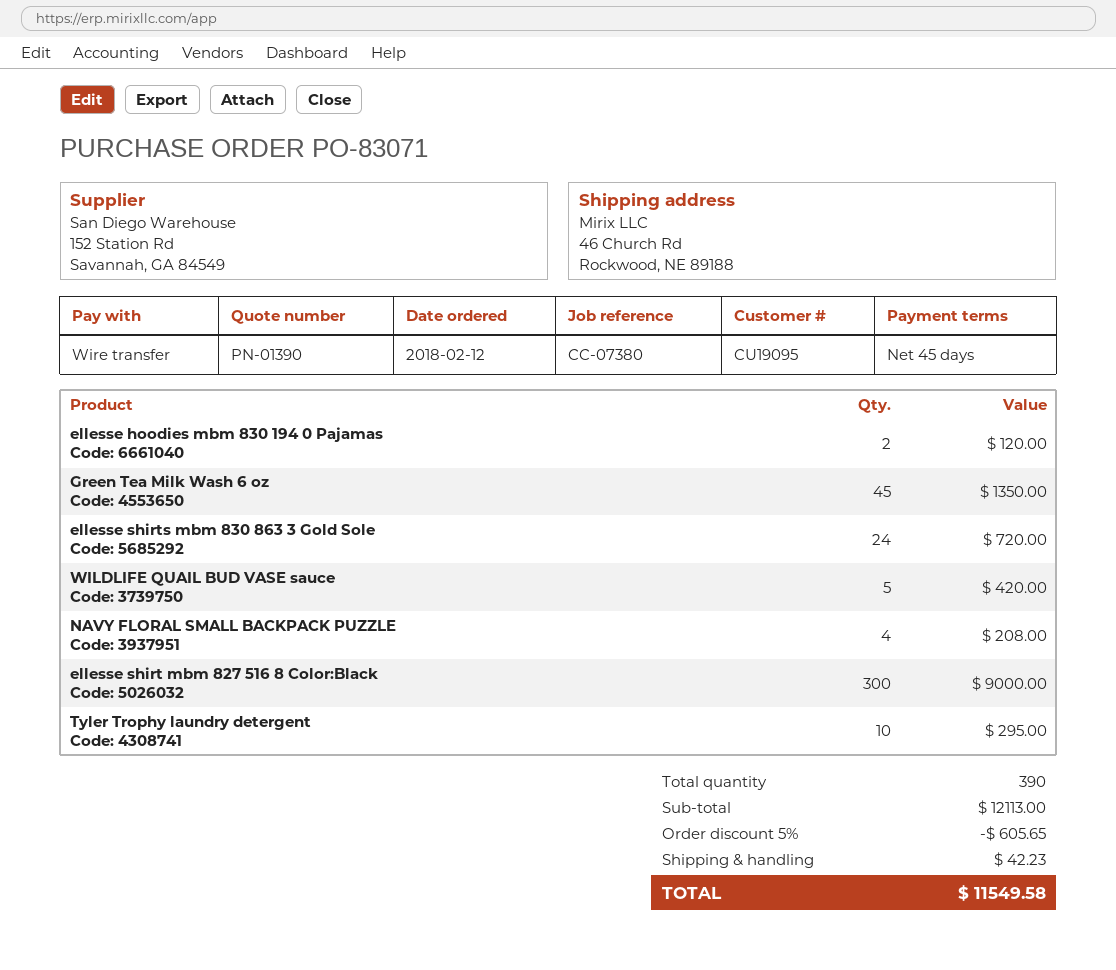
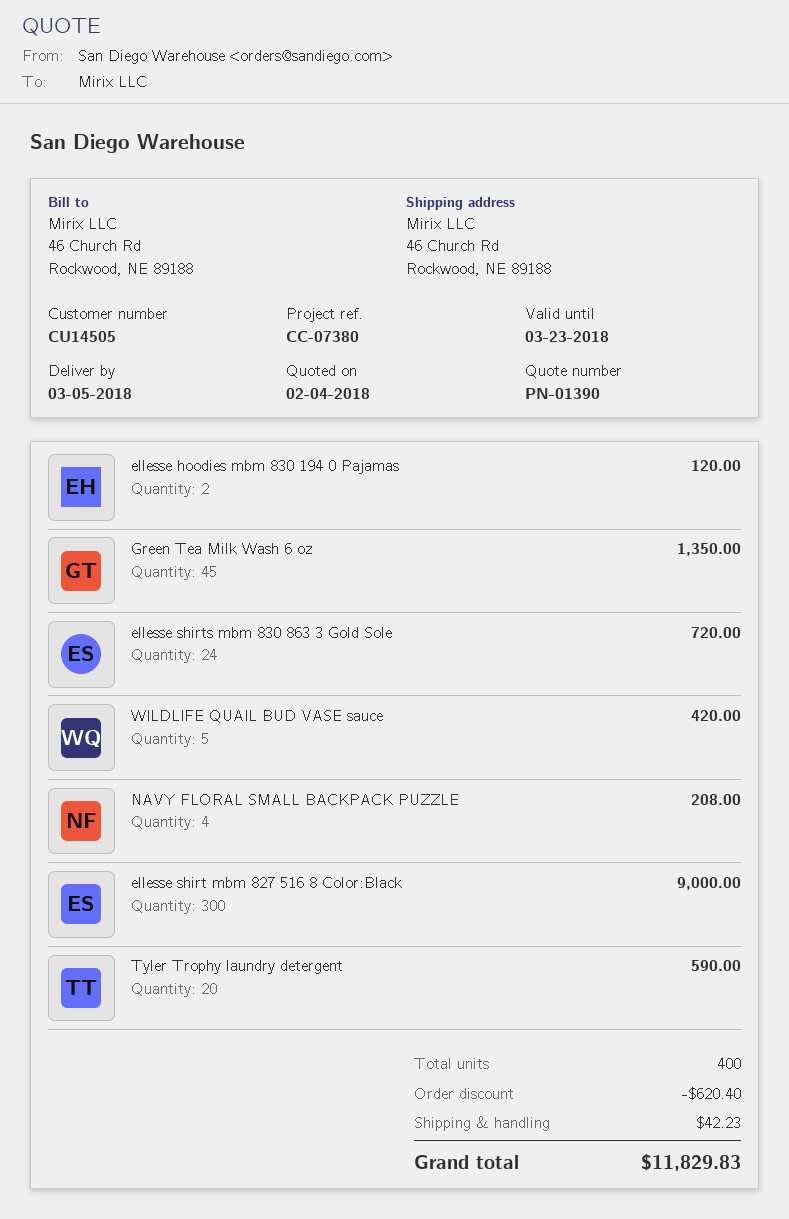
customer number: CU19095 -> CU14505
Tyler Trophy laundry detergent: 10 for 295.00 -> 20 for 590.00
total quantity: 390 -> 400
discount: 605.65 -> 620.40
total: 11549.58 -> 11829.83

